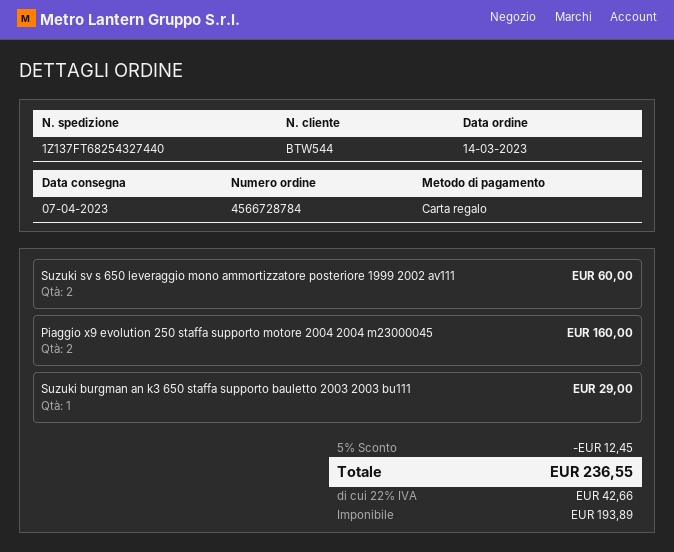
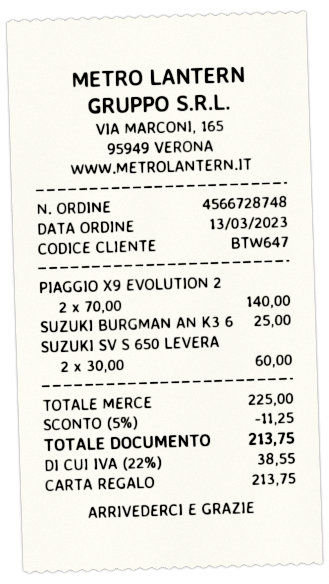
order number: 4566728784 -> 4566728748
order date: 2023-03-14 -> 2023-03-13
customer number: BTW544 -> BTW647
Piaggio x9 evolution 250 staffa supporto motore 2004 2004 m23000045: 2 for 160.00 -> 2 for 140.00
Suzuki burgman an k3 650 staffa supporto bauletto 2003 2003 bu111: 1 for 29.00 -> 1 for 25.00
discount: 5% = 12.45 -> 5% = 11.25
tax: 22% = 42.66 -> 22% = 38.55
total: 236.55 -> 213.75

